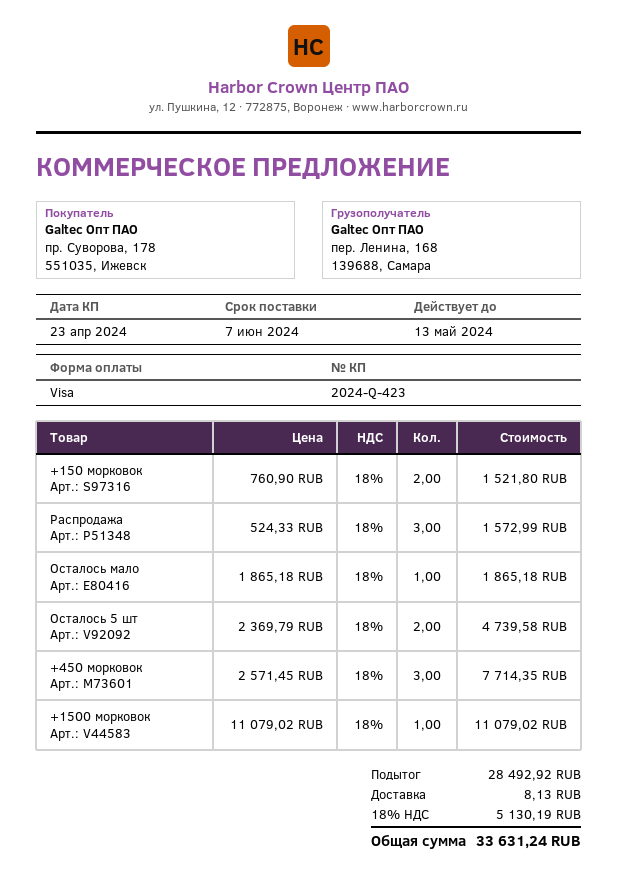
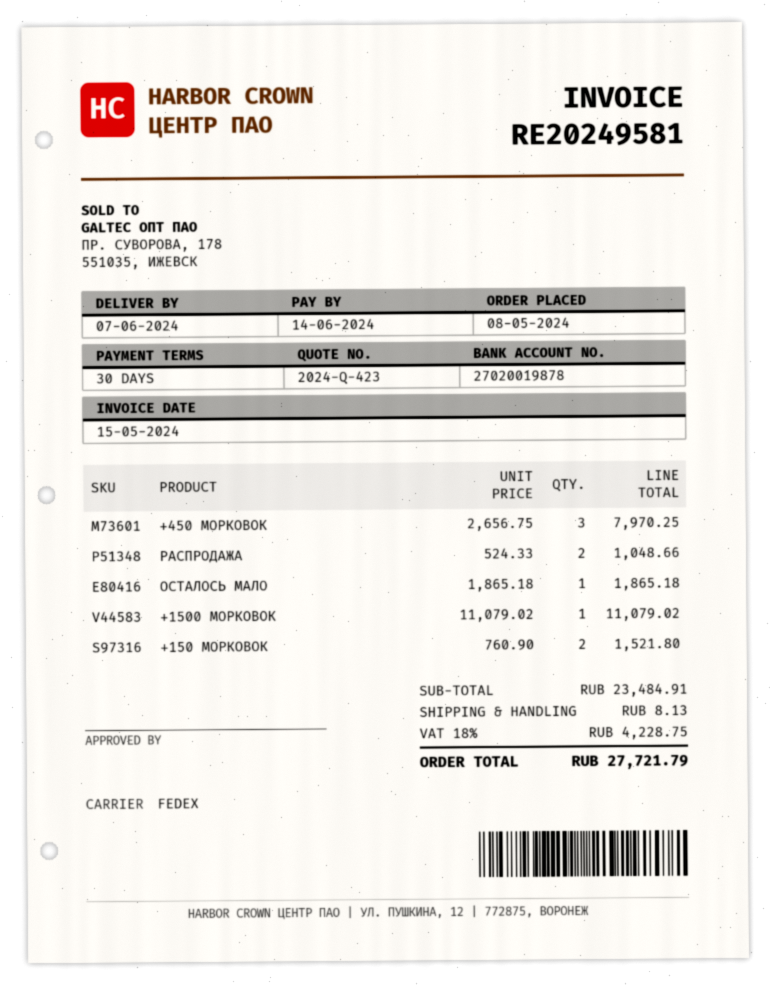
Распродажа: 3 x 524.33 = 1572.99 -> 2 x 524.33 = 1048.66
Осталось 5 шт: 2 x 2369.79 = 4739.58 -> none
+450 морковок: 3 x 2571.45 = 7714.35 -> 3 x 2656.75 = 7970.25
subtotal: 28492.92 -> 23484.91
tax: 18% = 5130.19 -> 18% = 4228.75
total: 33631.24 -> 27721.79

